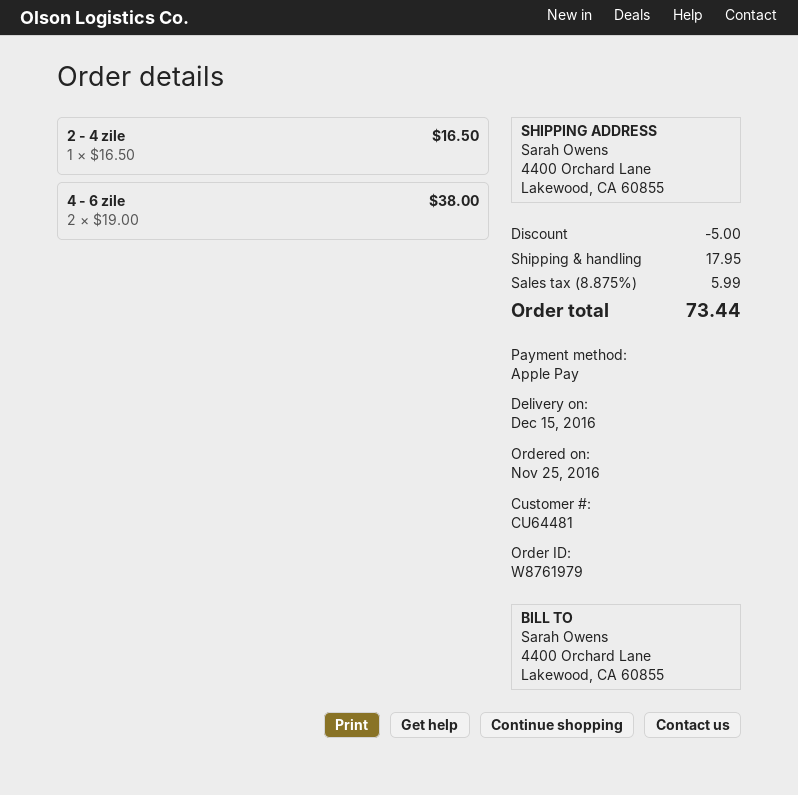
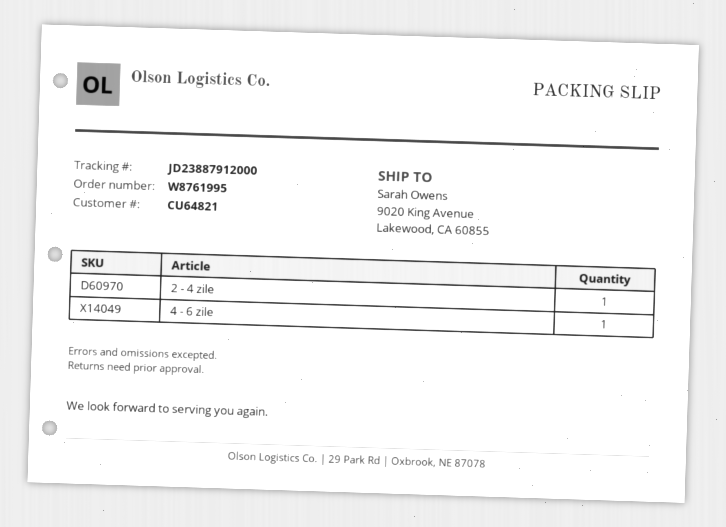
order number: W8761979 -> W8761995
customer number: CU64481 -> CU64821
ship to: 4400 Orchard Lane, Lakewood, CA 60855 -> 9020 King Avenue, Lakewood, CA 60855
4 - 6 zile: 2 -> 1

